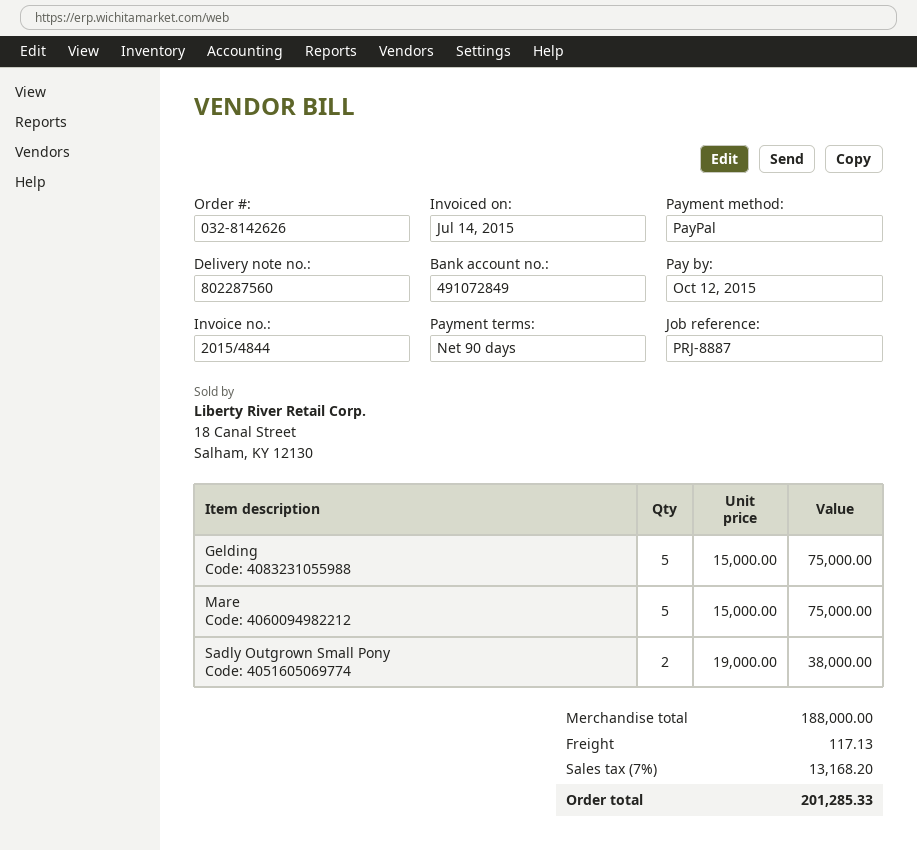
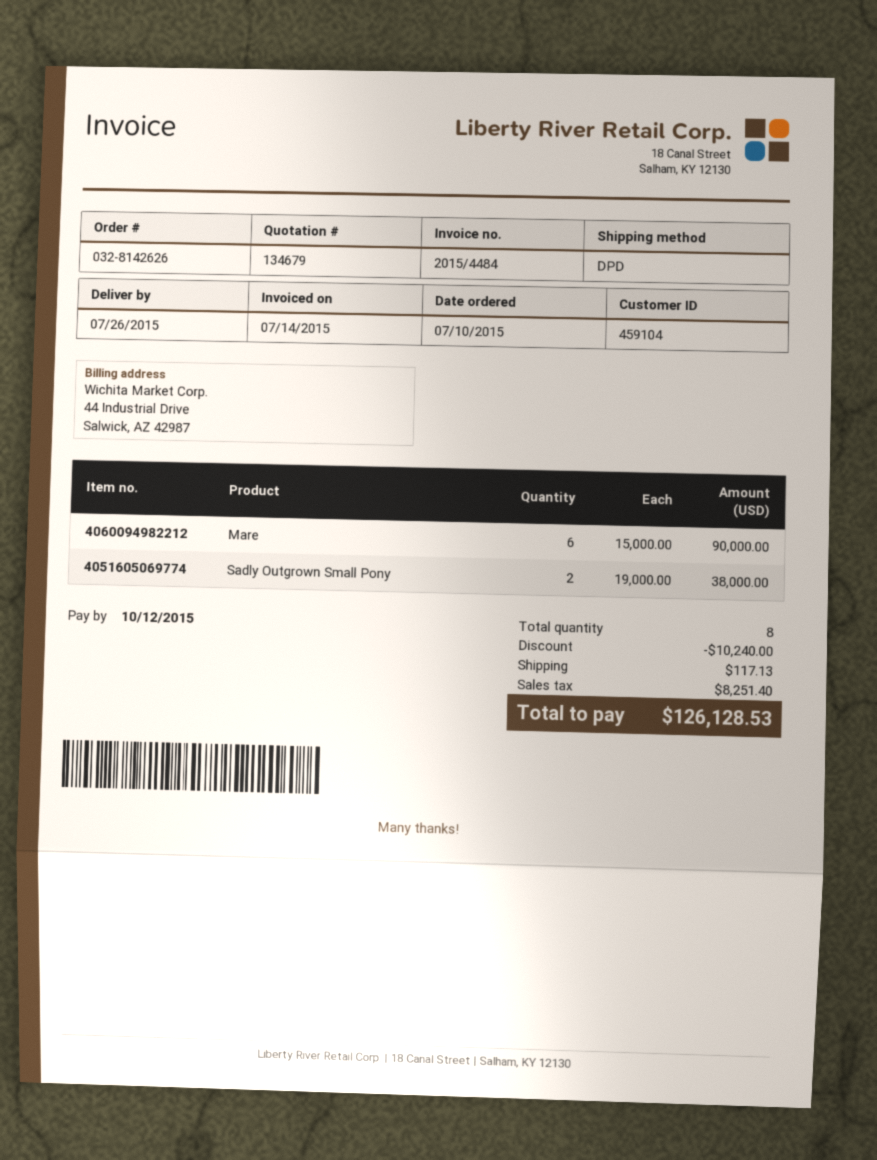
invoice number: 2015/4844 -> 2015/4484
Gelding: 5 x 15000.00 = 75000.00 -> none
Mare: 5 x 15000.00 = 75000.00 -> 6 x 15000.00 = 90000.00
discount: none -> 10240.00
tax: 13168.20 -> 8251.40
total: 201285.33 -> 126128.53

